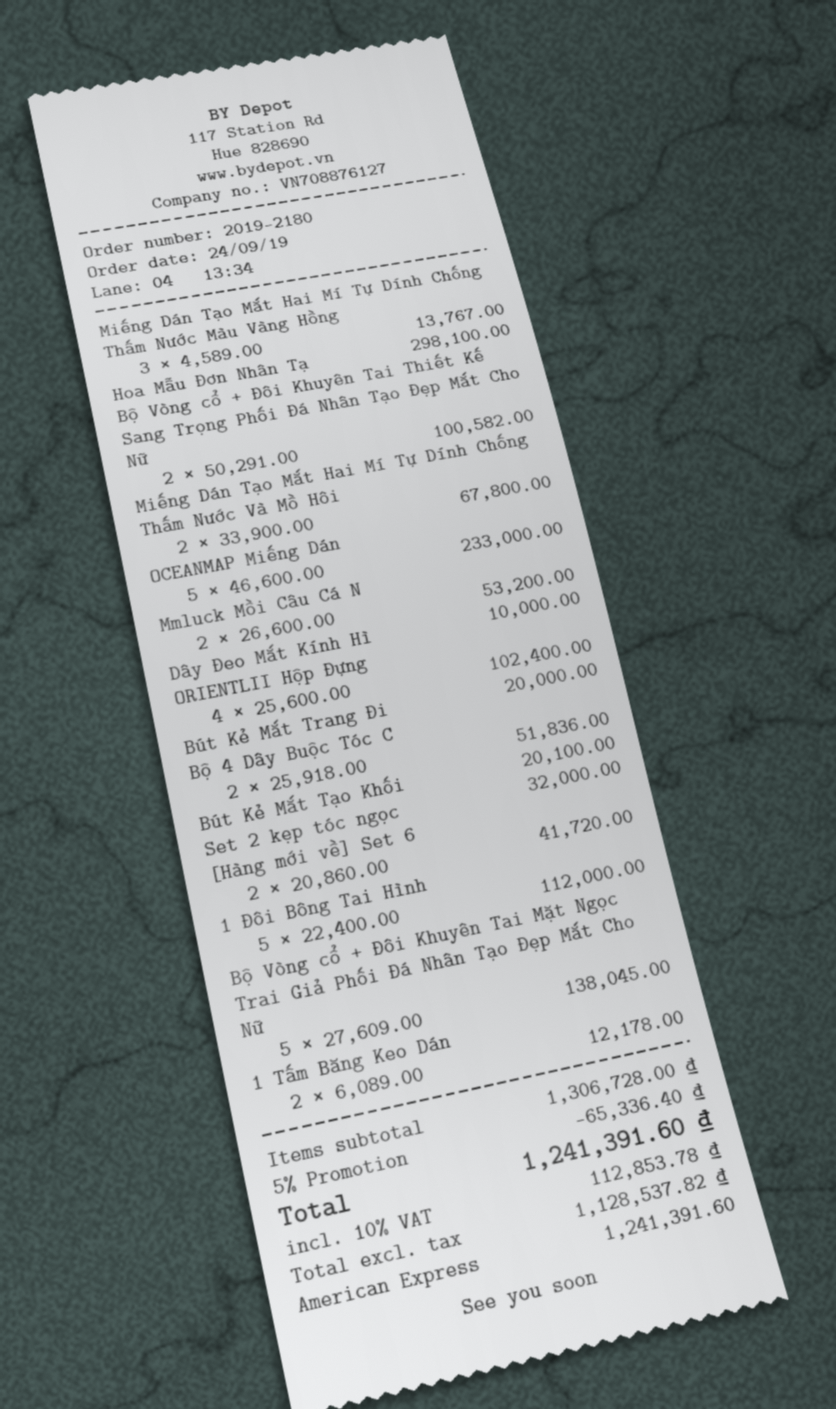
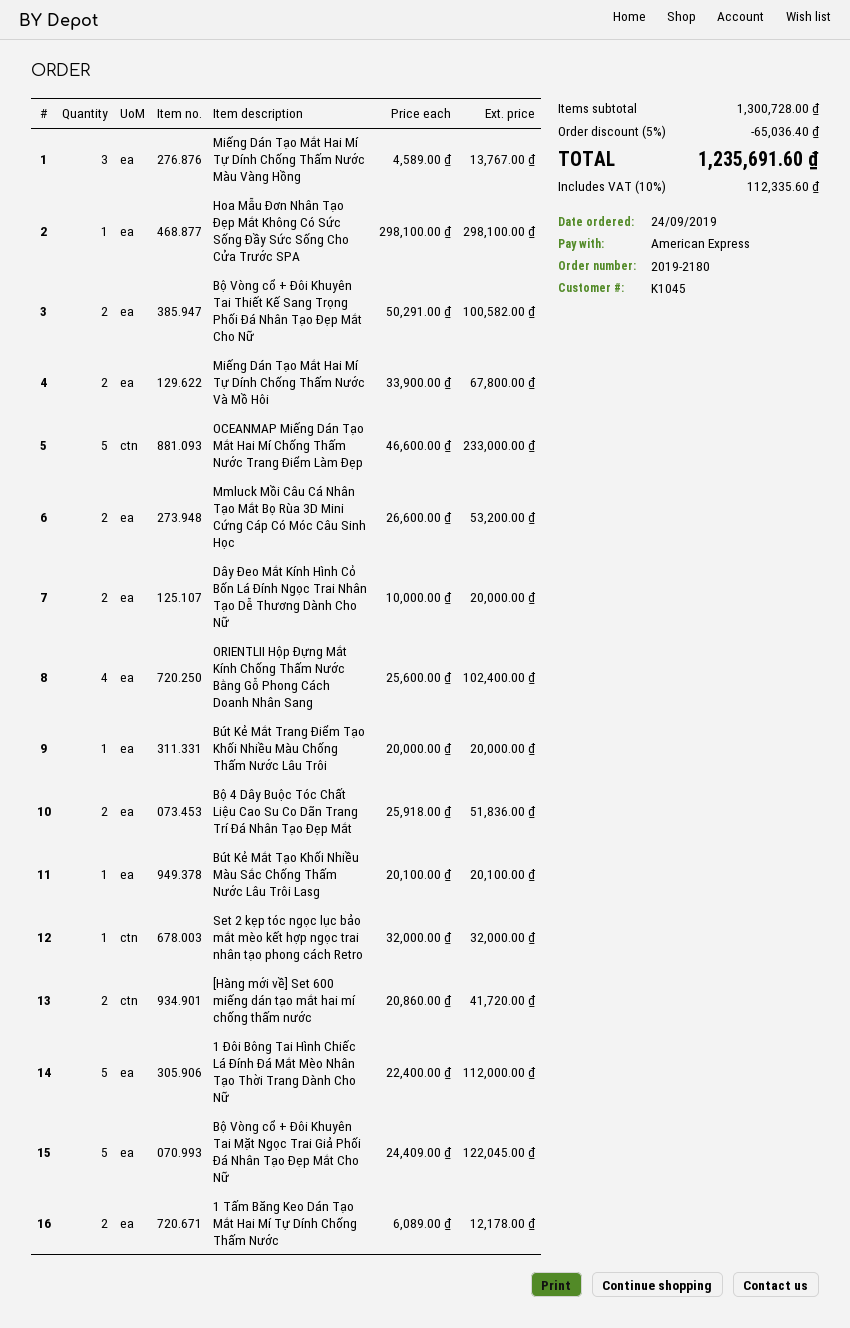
Dây Đeo Mắt Kính Hì: 1 x 10000.00 = 10000.00 -> 2 x 10000.00 = 20000.00
Bộ Vòng cổ + Đôi Khuyên Tai Mặt Ngọc Trai Giả Phối Đá Nhân Tạo Đẹp Mắt Cho Nữ: 5 x 27609.00 = 138045.00 -> 5 x 24409.00 = 122045.00
subtotal: 1306728.00 -> 1300728.00
discount: 5% = 65336.40 -> 5% = 65036.40
tax: 10% = 112853.78 -> 10% = 112335.60
total: 1241391.60 -> 1235691.60

